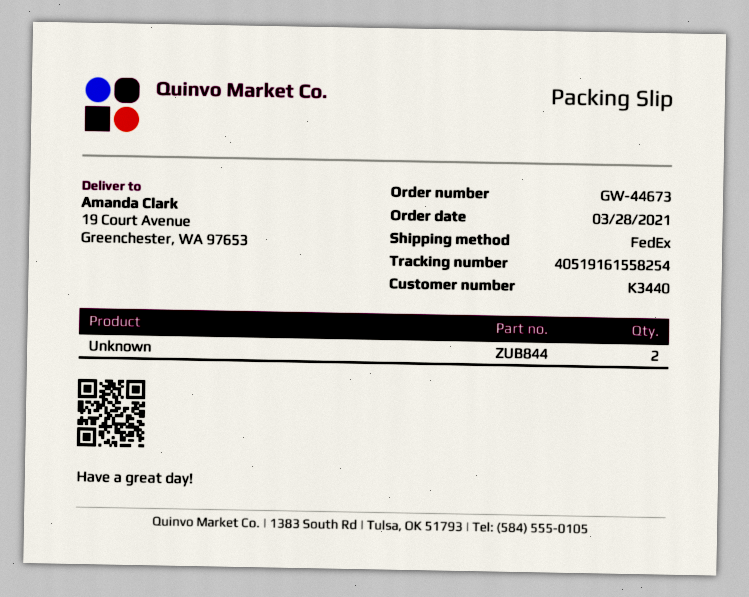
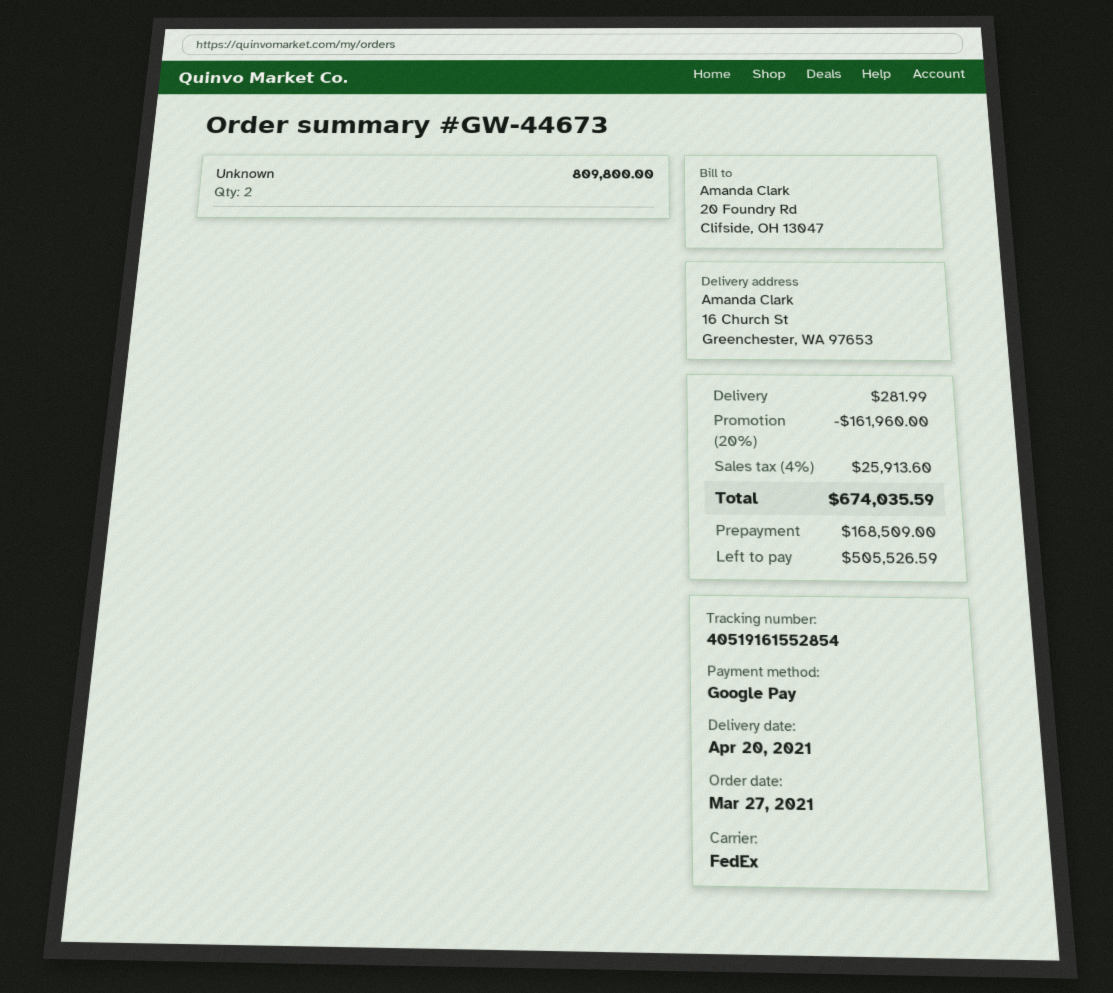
order date: 2021-03-28 -> 2021-03-27
tracking number: 40519161558254 -> 40519161552854
ship to: 19 Court Avenue, Greenchester, WA 97653 -> 16 Church St, Greenchester, WA 97653

